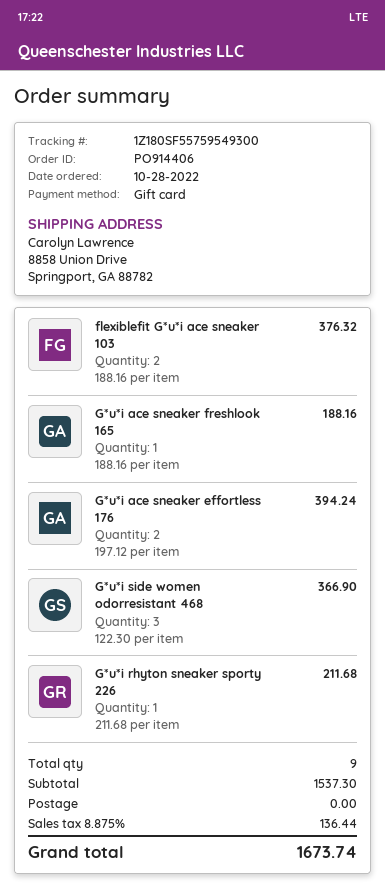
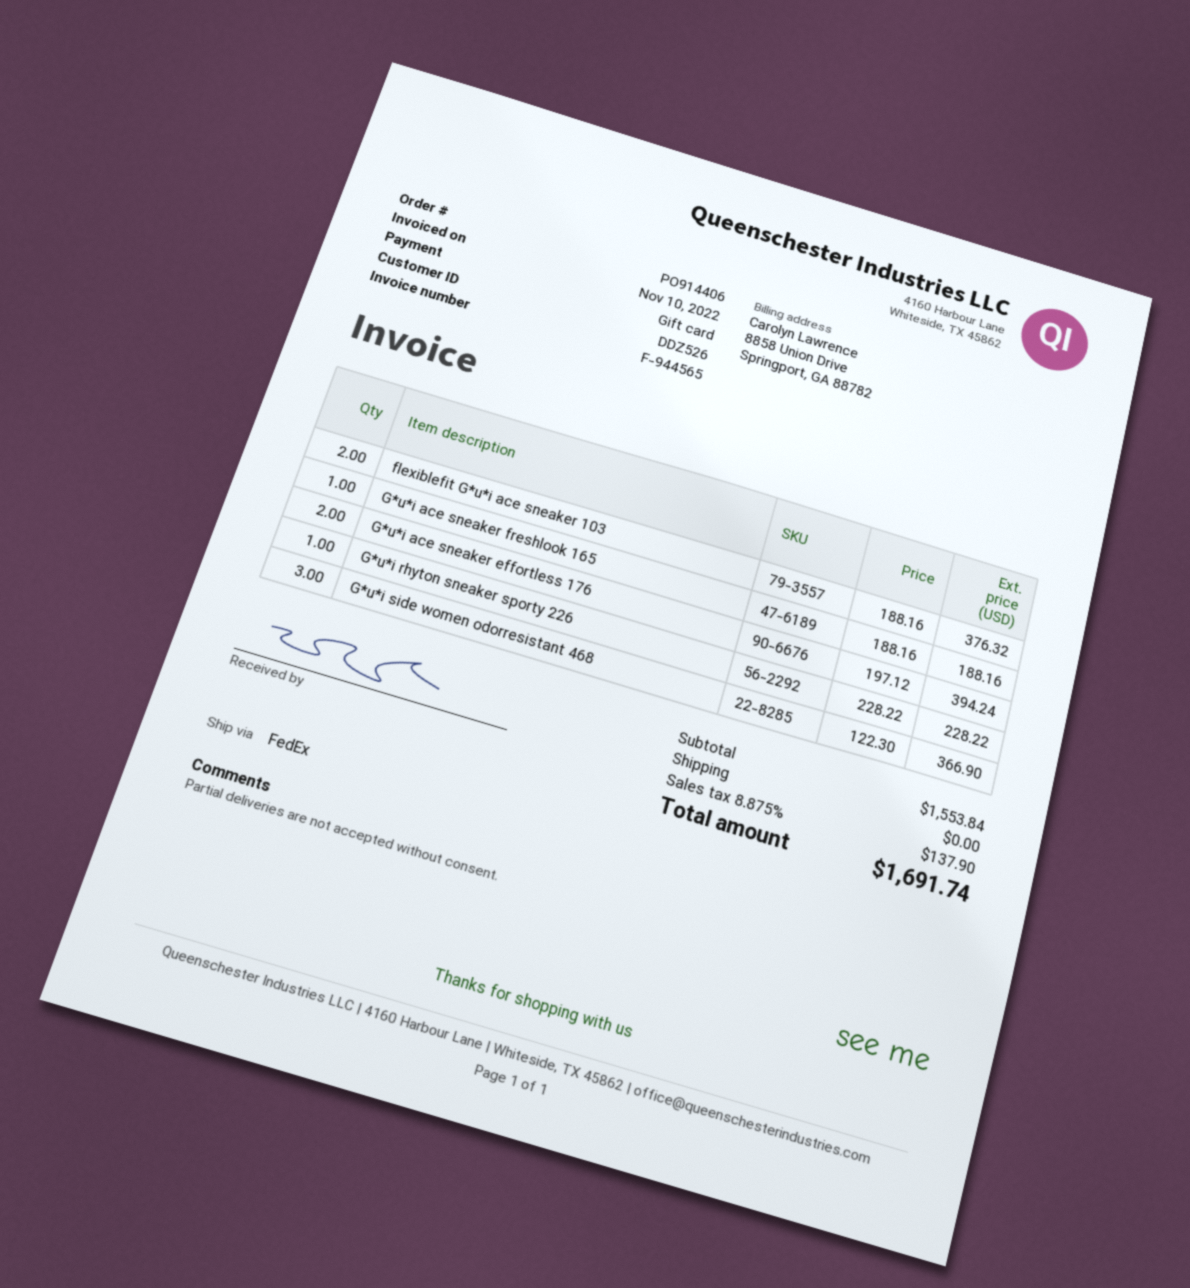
G*u*i rhyton sneaker sporty 226: 1 x 211.68 = 211.68 -> 1 x 228.22 = 228.22
subtotal: 1537.30 -> 1553.84
tax: 8.875% = 136.44 -> 8.875% = 137.90
total: 1673.74 -> 1691.74

